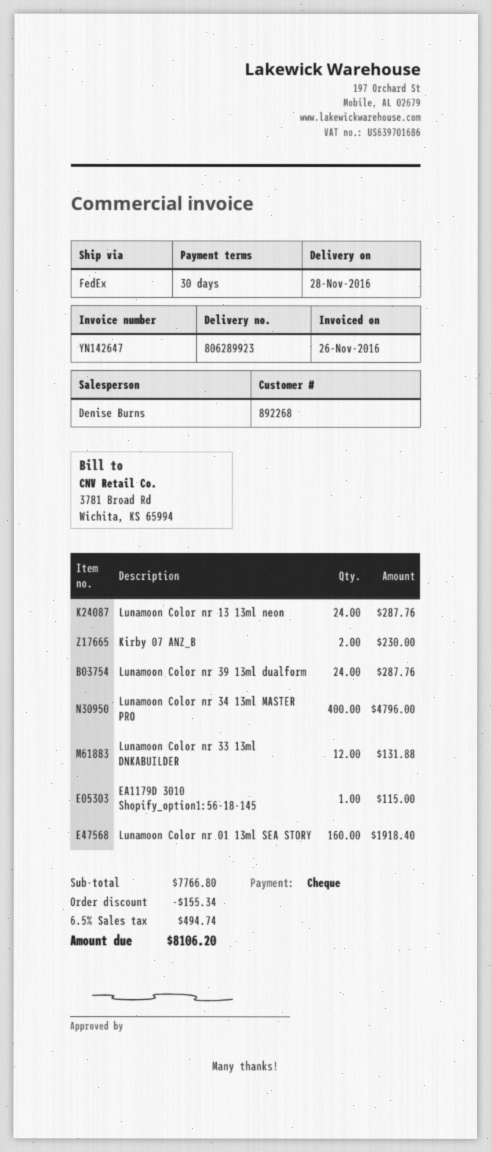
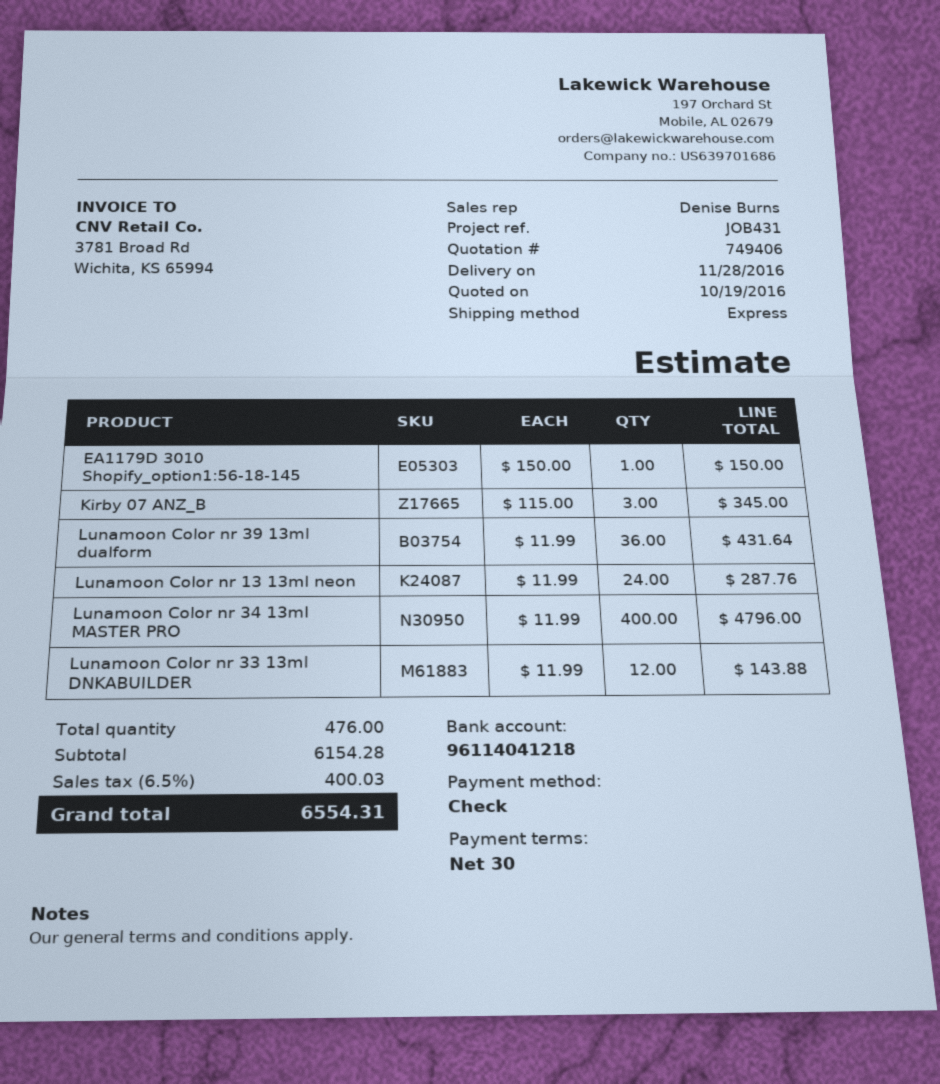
shipping method: FedEx -> express
Kirby 07 ANZ_B: 2 for 230.00 -> 3 for 345.00
Lunamoon Color nr 39 13ml dualform: 24 for 287.76 -> 36 for 431.64
Lunamoon Color nr 33 13ml DNKABUILDER: 12 for 131.88 -> 12 for 143.88
EA1179D 3010 Shopify_option1:56-18-145: 1 for 115.00 -> 1 for 150.00
Lunamoon Color nr 01 13ml SEA STORY: 160 for 1918.40 -> none
subtotal: 7766.80 -> 6154.28
discount: 155.34 -> none
tax: 6.5% = 494.74 -> 6.5% = 400.03
total: 8106.20 -> 6554.31

